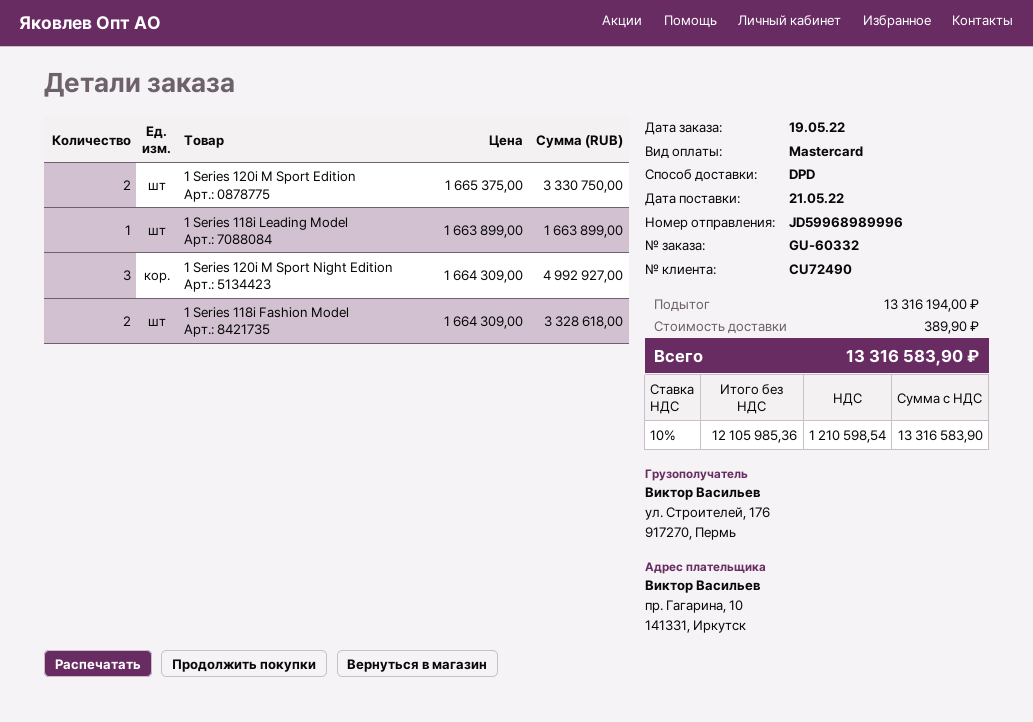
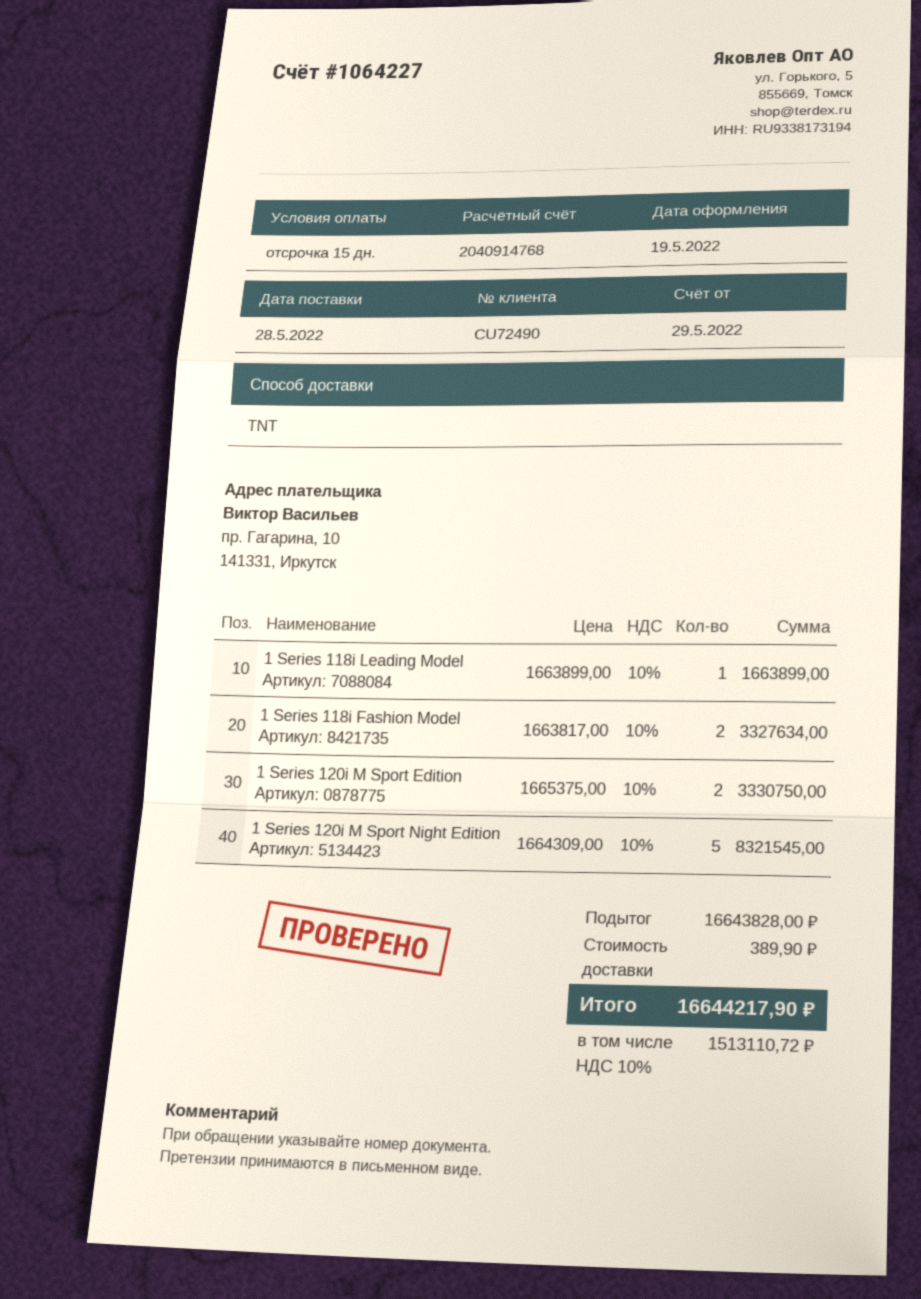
delivery date: 2022-05-21 -> 2022-05-28
shipping method: DPD -> TNT
1 Series 120i M Sport Night Edition: 3 x 1664309.00 = 4992927.00 -> 5 x 1664309.00 = 8321545.00
1 Series 118i Fashion Model: 2 x 1664309.00 = 3328618.00 -> 2 x 1663817.00 = 3327634.00
subtotal: 13316194.00 -> 16643828.00
tax: 10% = 1210598.54 -> 10% = 1513110.72
total: 13316583.90 -> 16644217.90

